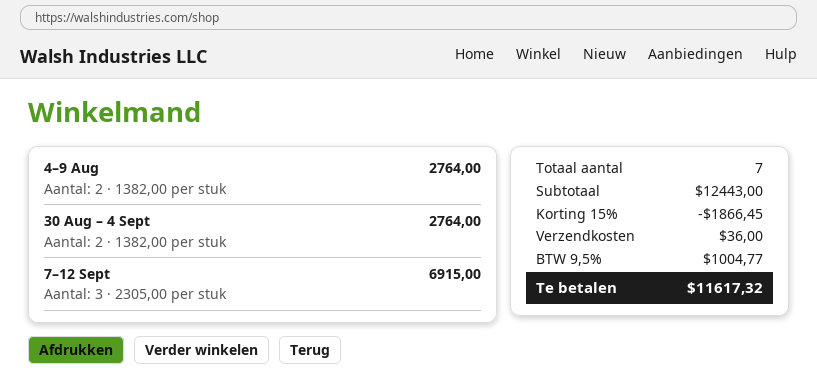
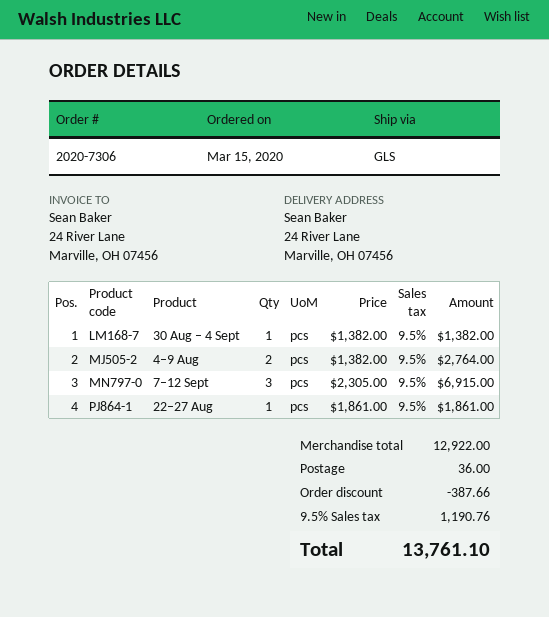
30 Aug – 4 Sept: 2 x 1382.00 = 2764.00 -> 1 x 1382.00 = 1382.00
22–27 Aug: none -> 1 x 1861.00 = 1861.00
subtotal: 12443.00 -> 12922.00
discount: 1866.45 -> 387.66
tax: 9.5% = 1004.77 -> 9.5% = 1190.76
total: 11617.32 -> 13761.10

